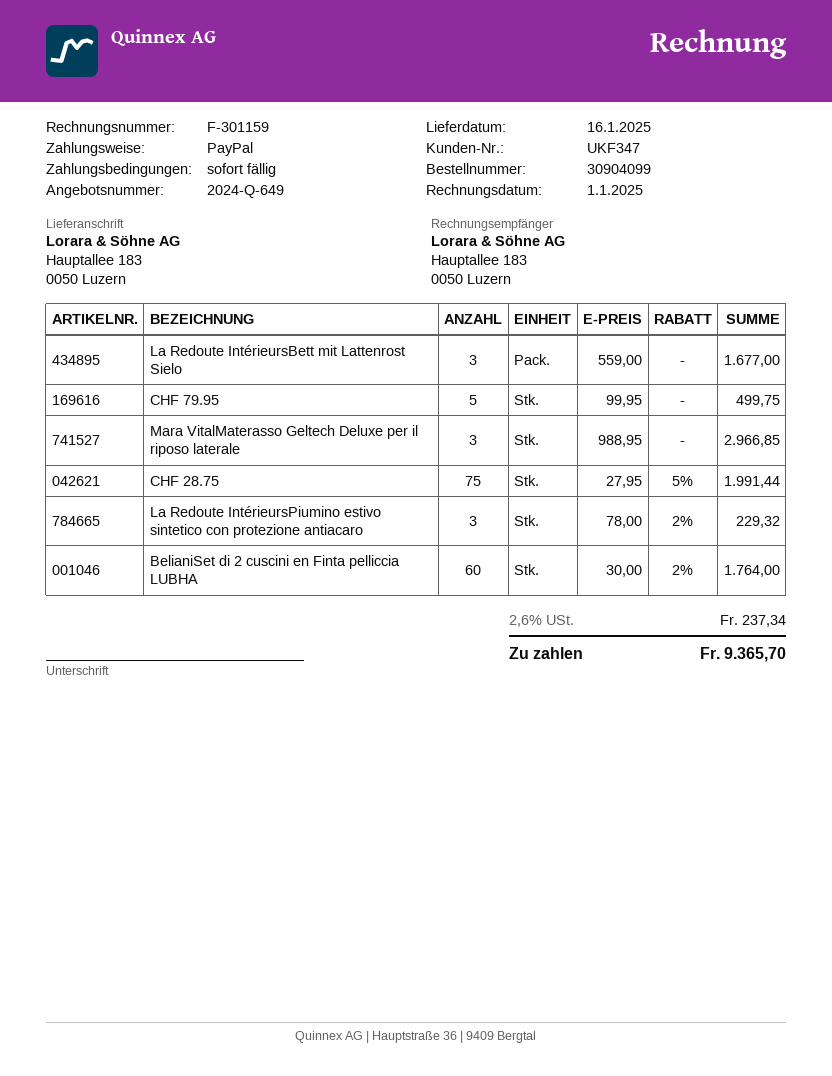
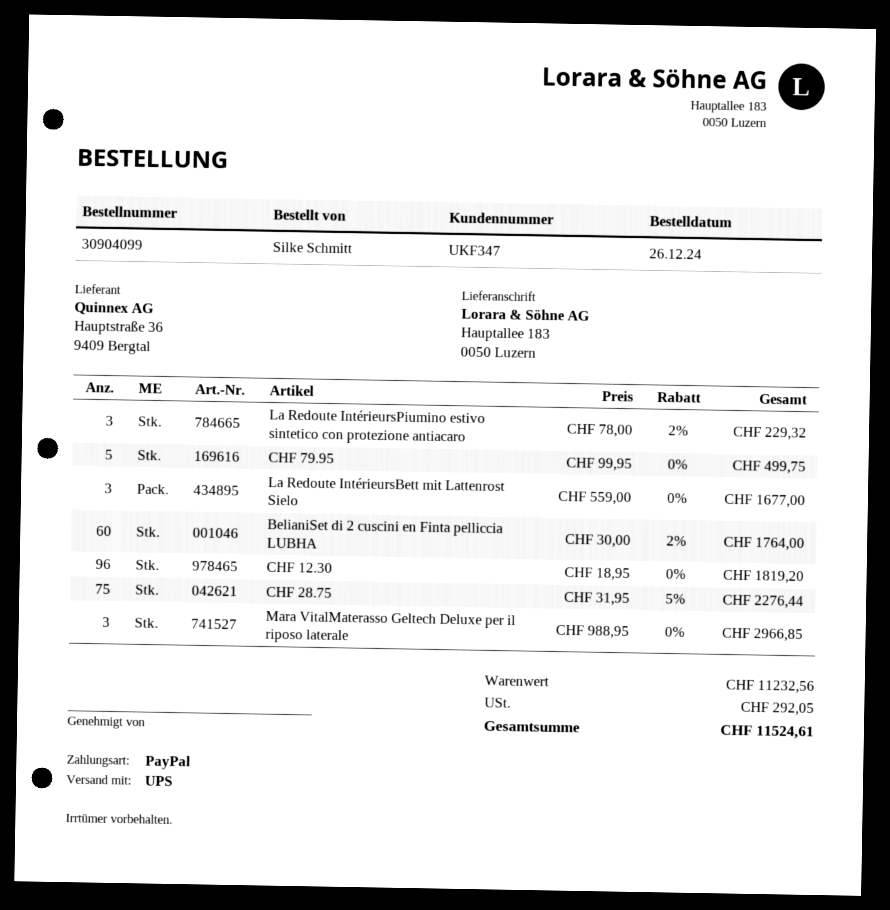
CHF 28.75: 75 x 27.95 - 5% = 1991.44 -> 75 x 31.95 - 5% = 2276.44
CHF 12.30: none -> 96 x 18.95 = 1819.20
tax: 237.34 -> 292.05
total: 9365.70 -> 11524.61

